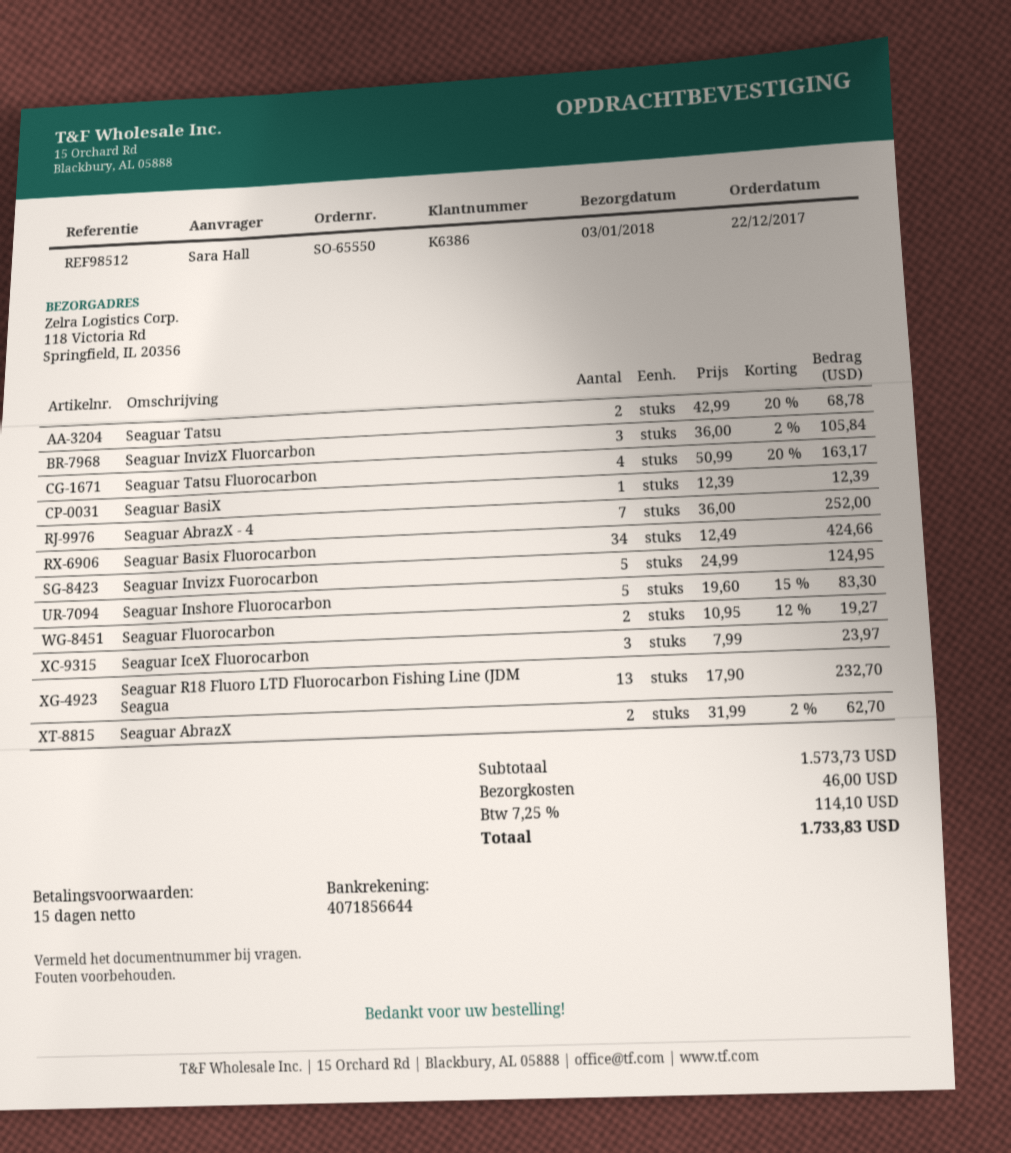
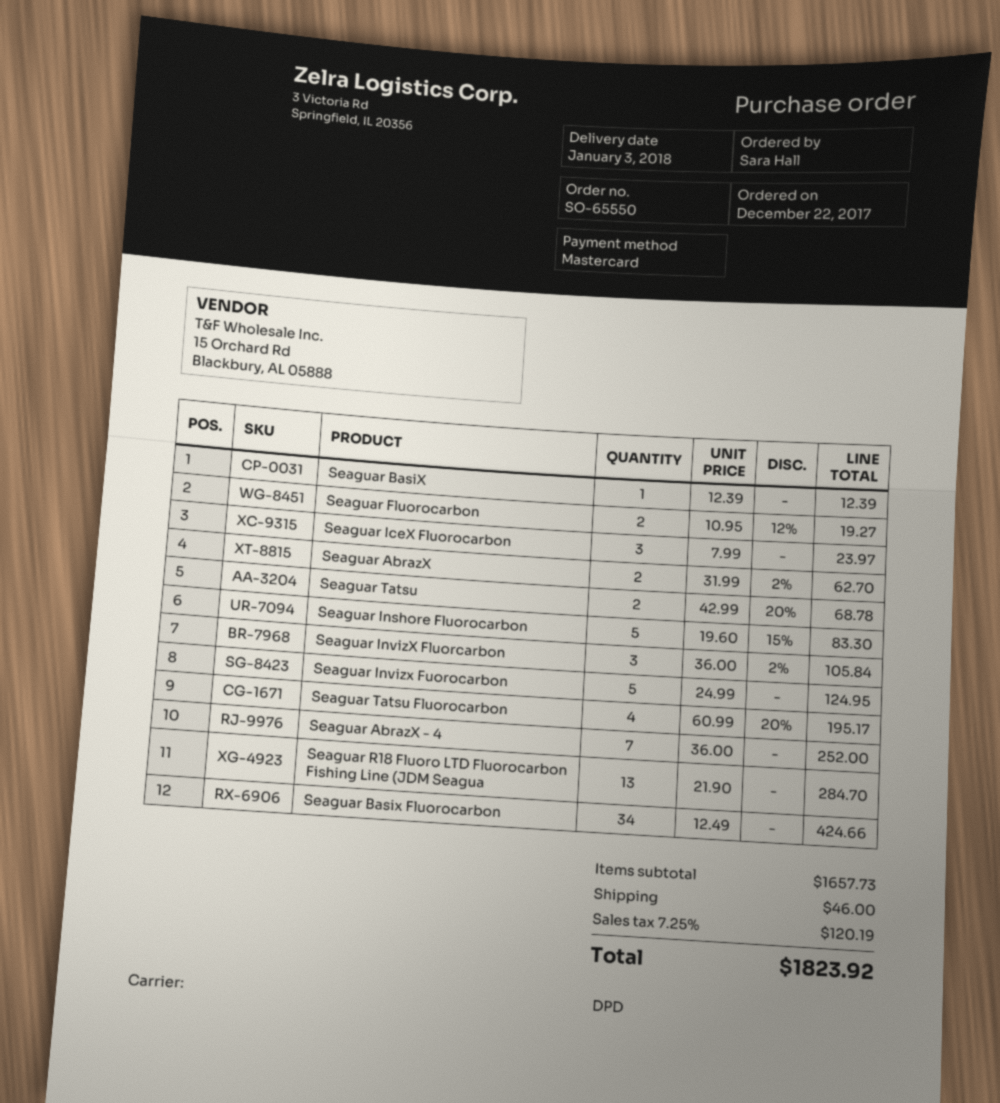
Seaguar Tatsu Fluorocarbon: 4 x 50.99 - 20% = 163.17 -> 4 x 60.99 - 20% = 195.17
Seaguar R18 Fluoro LTD Fluorocarbon Fishing Line (JDM Seagua: 13 x 17.90 = 232.70 -> 13 x 21.90 = 284.70
subtotal: 1573.73 -> 1657.73
tax: 7.25% = 114.10 -> 7.25% = 120.19
total: 1733.83 -> 1823.92

